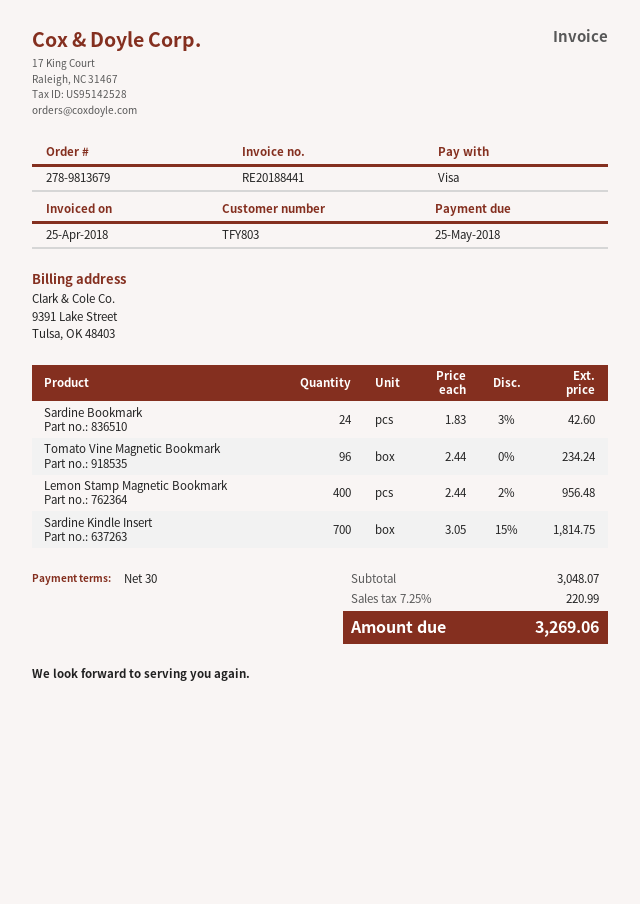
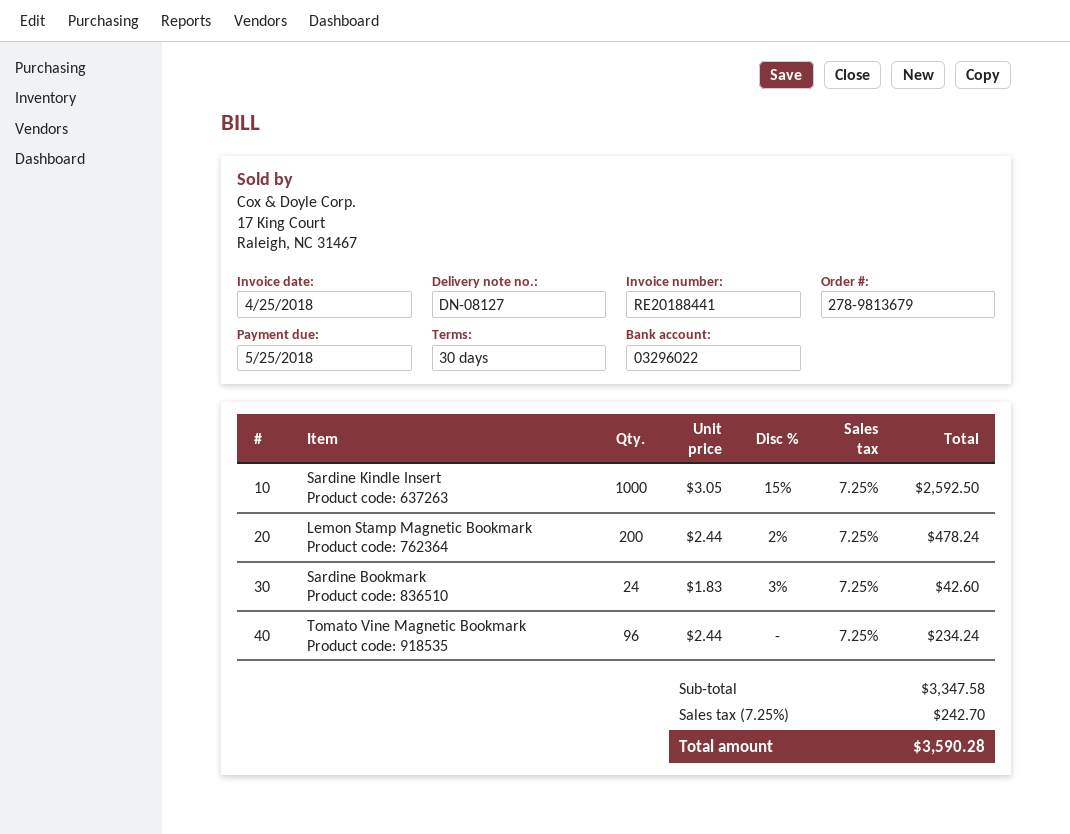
Lemon Stamp Magnetic Bookmark: 400 x 2.44 - 2% = 956.48 -> 200 x 2.44 - 2% = 478.24
Sardine Kindle Insert: 700 x 3.05 - 15% = 1814.75 -> 1000 x 3.05 - 15% = 2592.50
subtotal: 3048.07 -> 3347.58
tax: 7.25% = 220.99 -> 7.25% = 242.70
total: 3269.06 -> 3590.28

